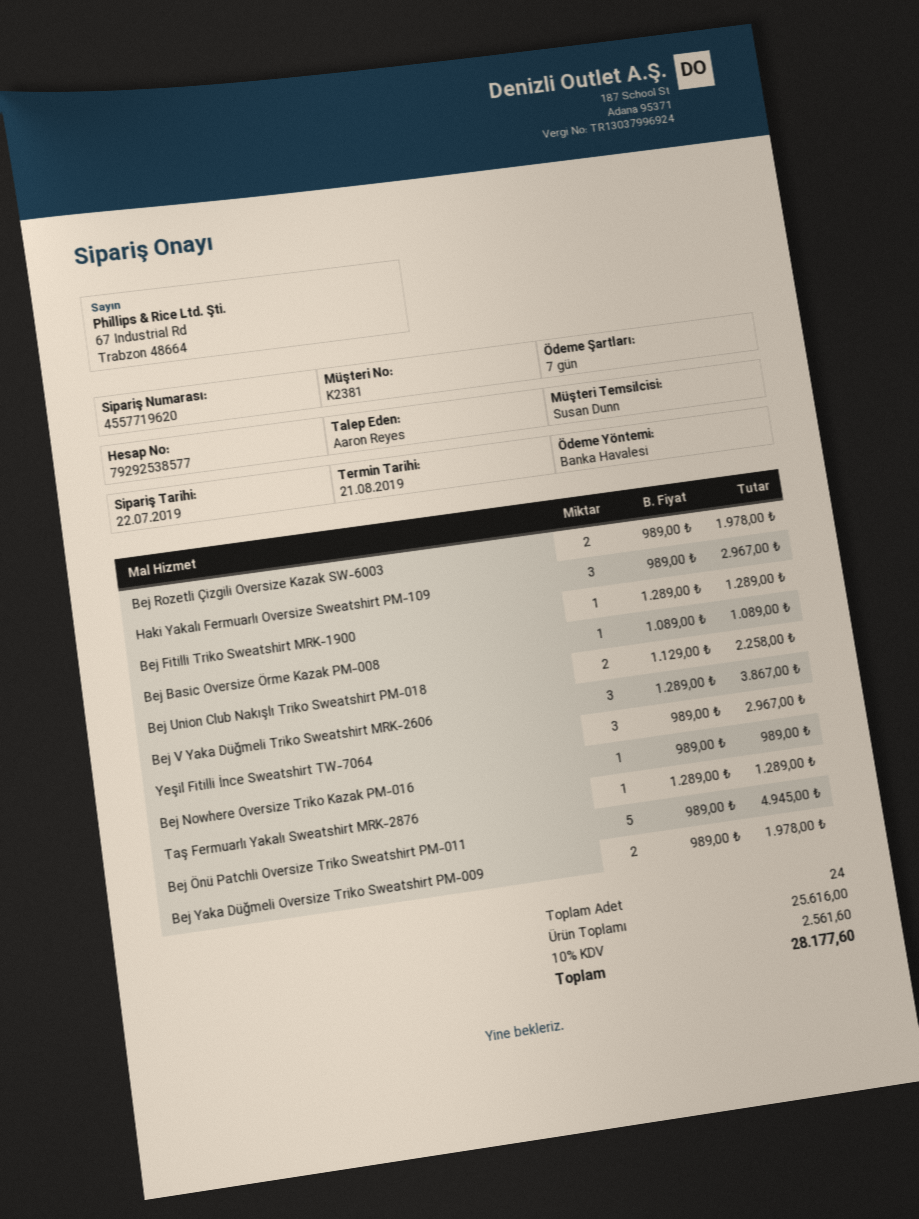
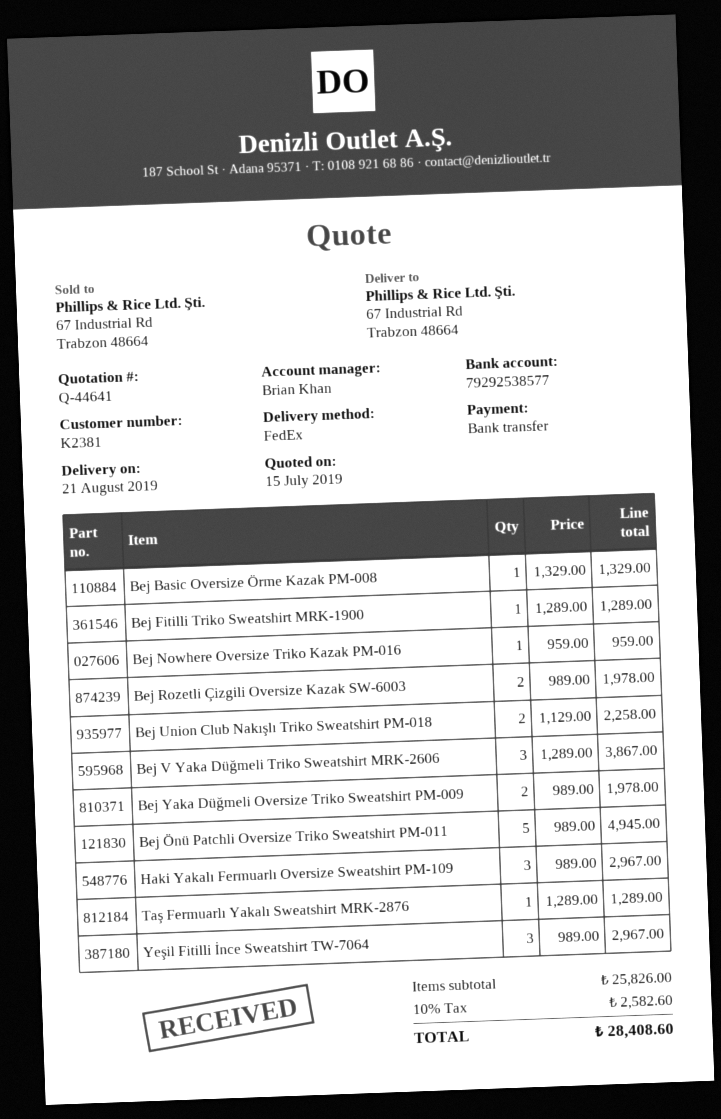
sales rep: Susan Dunn -> Brian Khan
Bej Basic Oversize Örme Kazak PM-008: 1 x 1089.00 = 1089.00 -> 1 x 1329.00 = 1329.00
Bej Nowhere Oversize Triko Kazak PM-016: 1 x 989.00 = 989.00 -> 1 x 959.00 = 959.00
subtotal: 25616.00 -> 25826.00
tax: 10% = 2561.60 -> 10% = 2582.60
total: 28177.60 -> 28408.60

